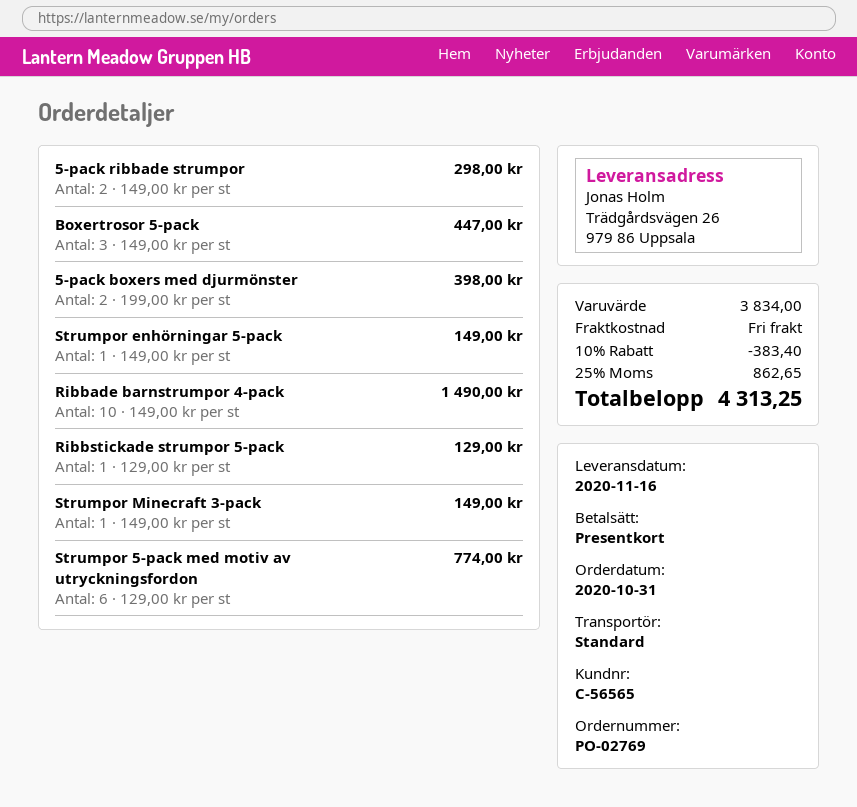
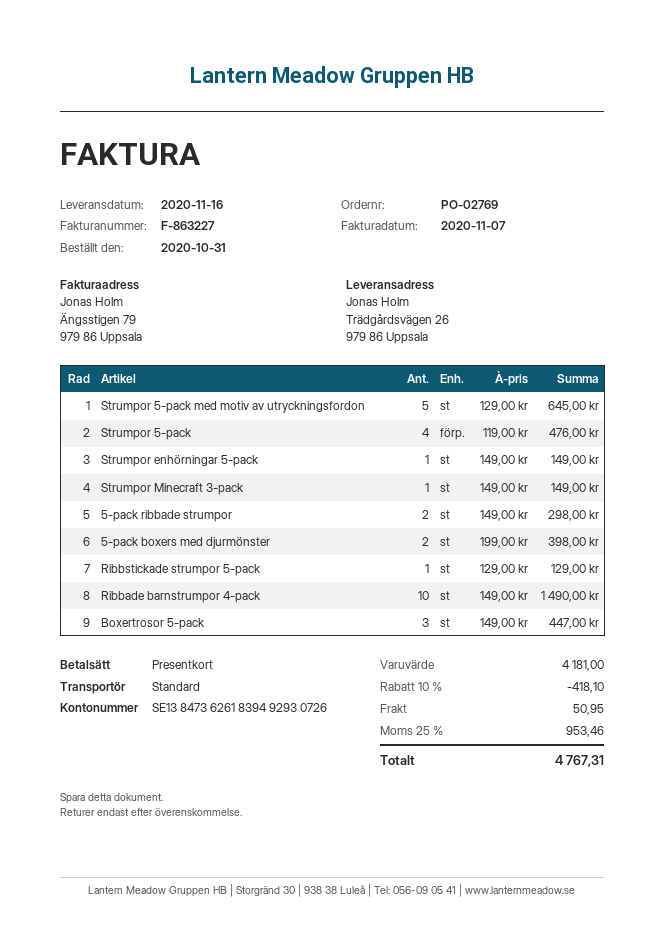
Strumpor 5-pack med motiv av utryckningsfordon: 6 x 129.00 = 774.00 -> 5 x 129.00 = 645.00
Strumpor 5-pack: none -> 4 x 119.00 = 476.00
subtotal: 3834.00 -> 4181.00
discount: 10% = 383.40 -> 10% = 418.10
shipping: 0.00 -> 50.95
tax: 25% = 862.65 -> 25% = 953.46
total: 4313.25 -> 4767.31

